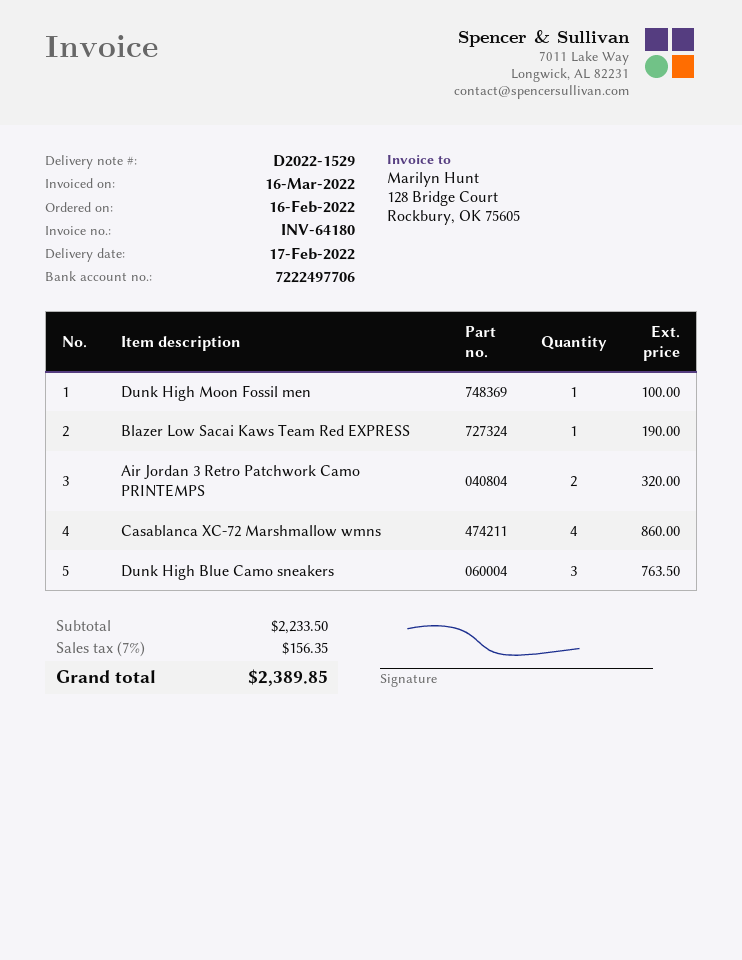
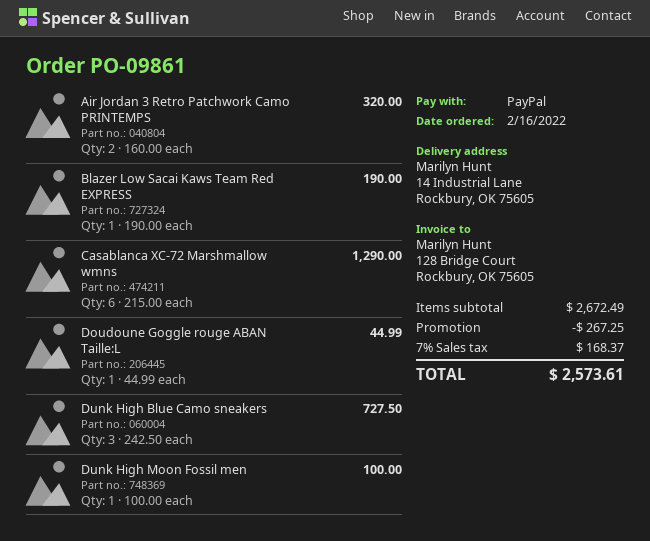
Casablanca XC-72 Marshmallow wmns: 4 for 860.00 -> 6 for 1290.00
Dunk High Blue Camo sneakers: 3 for 763.50 -> 3 for 727.50
Doudoune Goggle rouge ABAN Taille:L: none -> 1 for 44.99
subtotal: 2233.50 -> 2672.49
discount: none -> 267.25
tax: 7% = 156.35 -> 7% = 168.37
total: 2389.85 -> 2573.61

